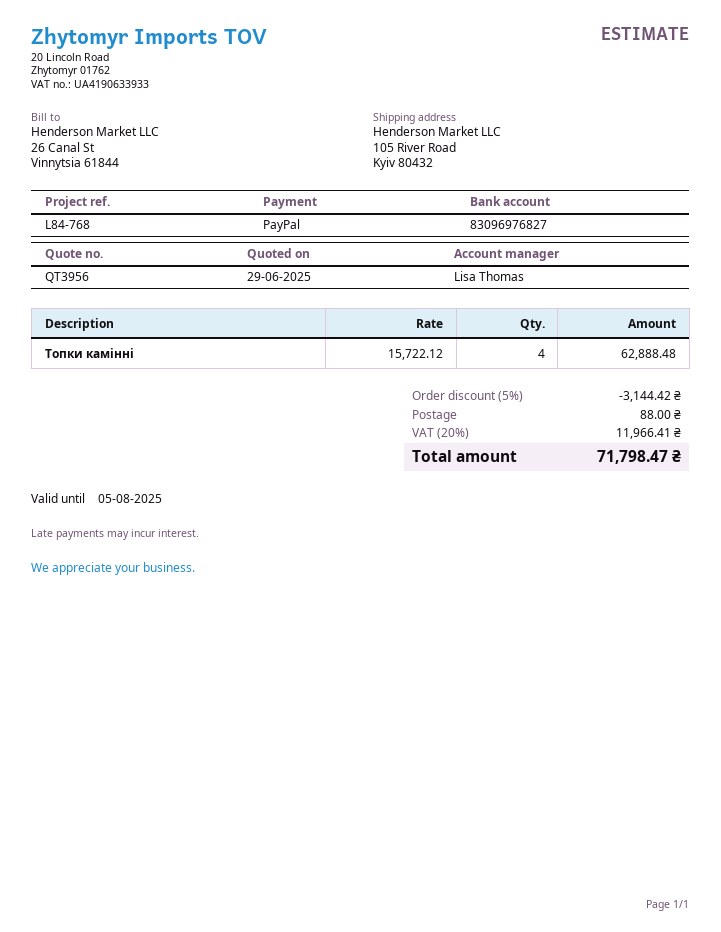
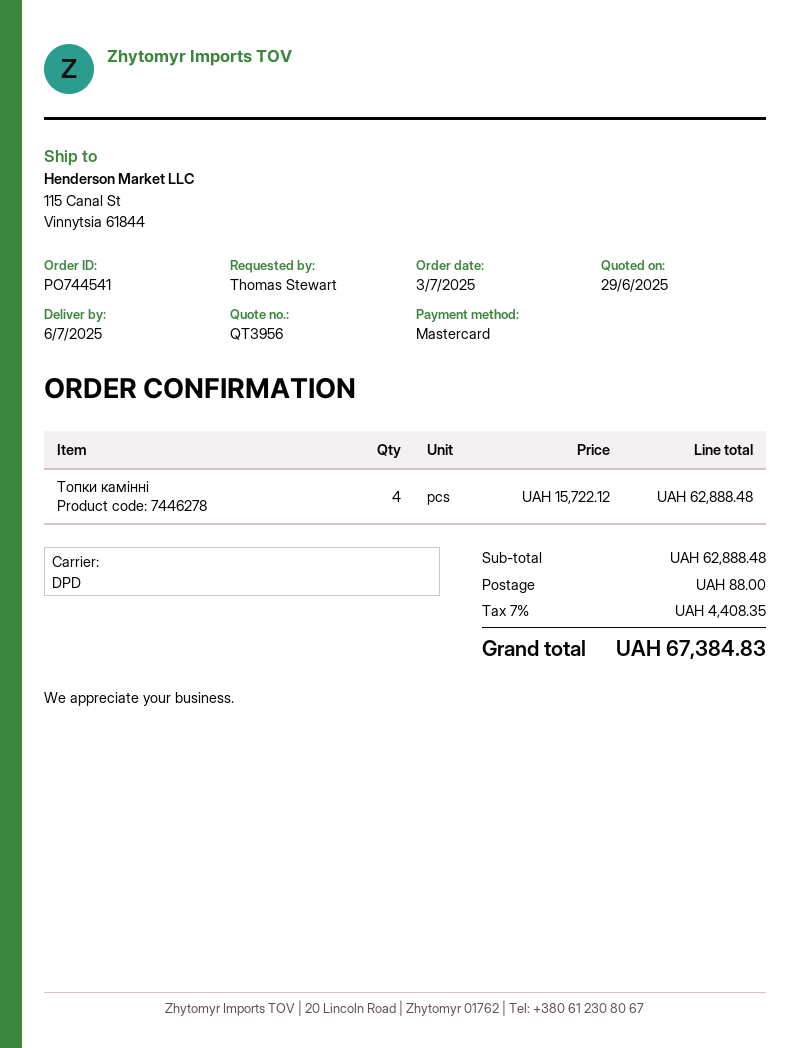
payment method: PayPal -> Mastercard
ship to: 105 River Road, Kyiv 80432 -> 115 Canal St, Vinnytsia 61844
discount: 5% = 3144.42 -> none
tax: 20% = 11966.41 -> 7% = 4408.35
total: 71798.47 -> 67384.83

